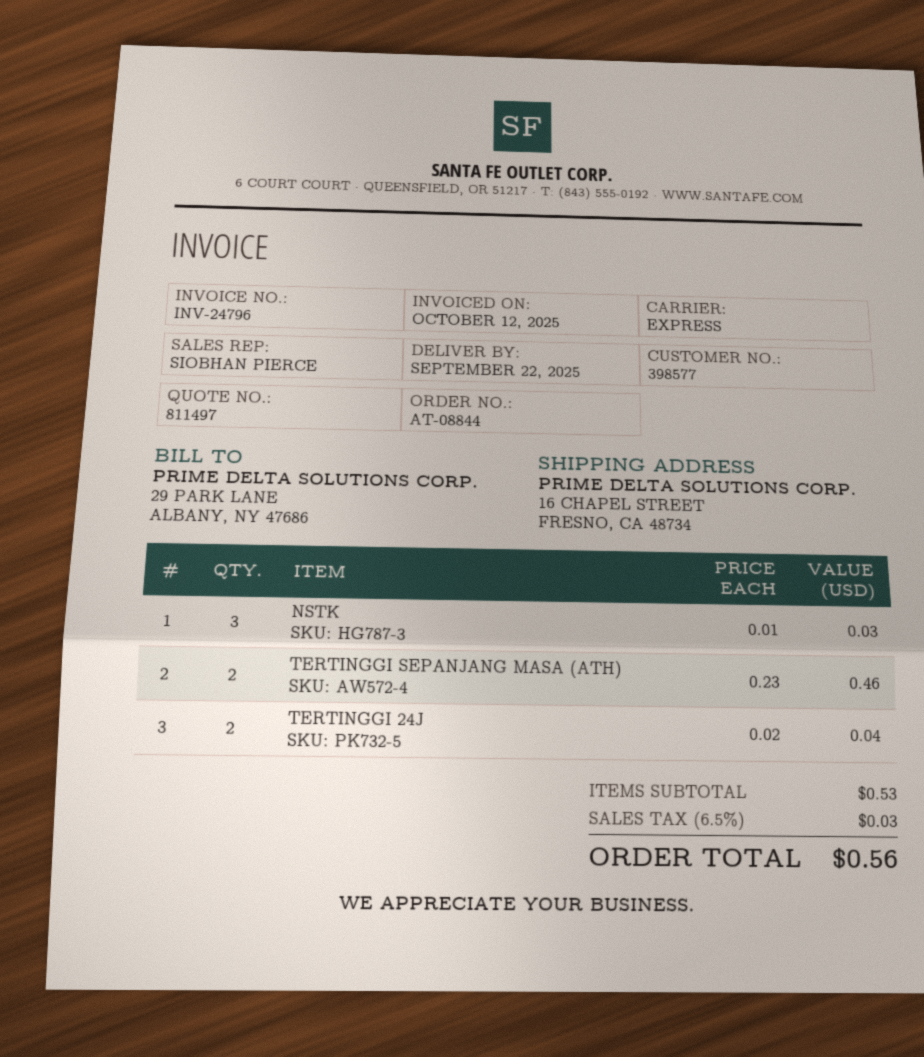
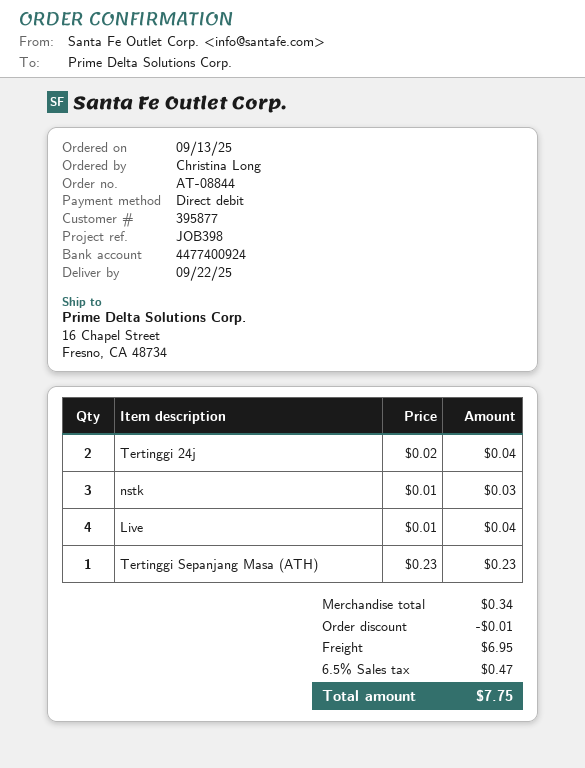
customer number: 398577 -> 395877
TERTINGGI SEPANJANG MASA (ATH): 2 x 0.23 = 0.46 -> 1 x 0.23 = 0.23
Live: none -> 4 x 0.01 = 0.04
subtotal: 0.53 -> 0.34
discount: none -> 0.01
shipping: none -> 6.95
tax: 6.5% = 0.03 -> 6.5% = 0.47
total: 0.56 -> 7.75

